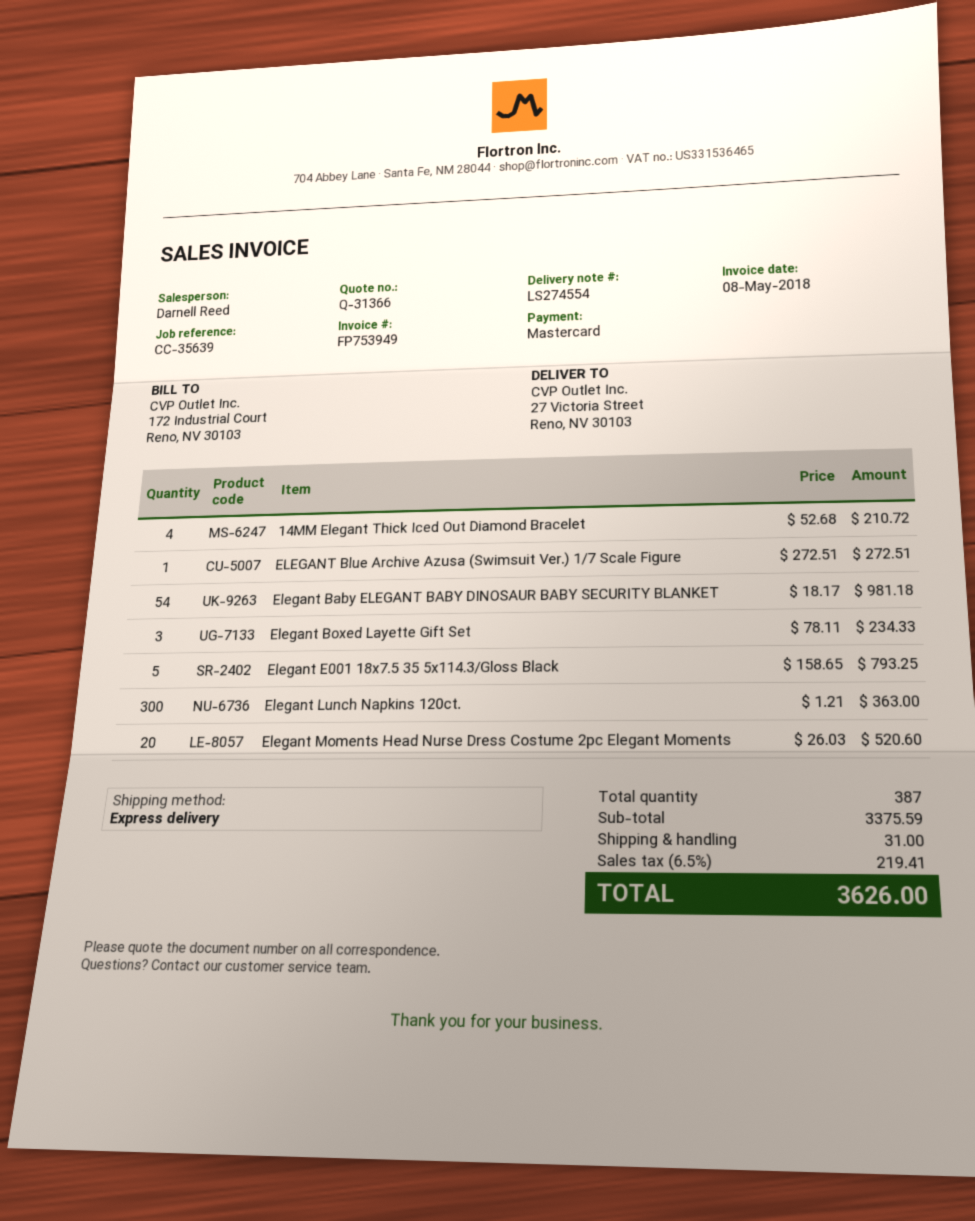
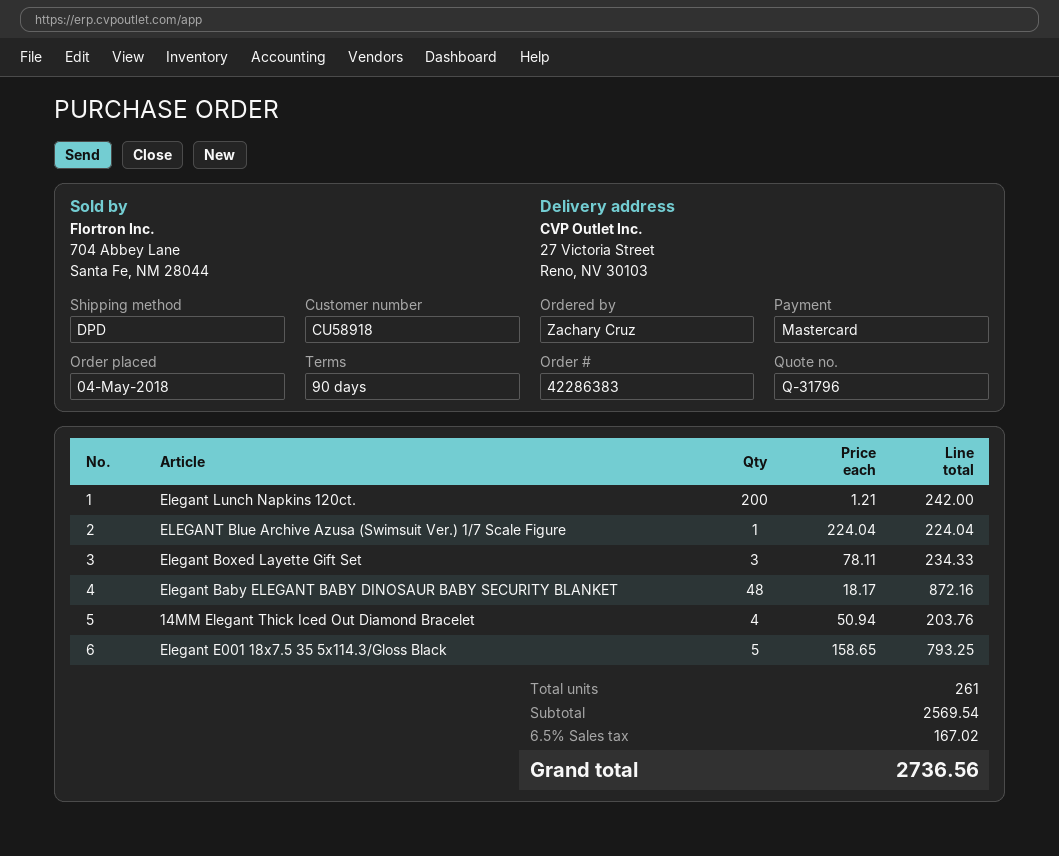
quote number: Q-31366 -> Q-31796
shipping method: express -> DPD
14MM Elegant Thick Iced Out Diamond Bracelet: 4 x 52.68 = 210.72 -> 4 x 50.94 = 203.76
ELEGANT Blue Archive Azusa (Swimsuit Ver.) 1/7 Scale Figure: 1 x 272.51 = 272.51 -> 1 x 224.04 = 224.04
Elegant Baby ELEGANT BABY DINOSAUR BABY SECURITY BLANKET: 54 x 18.17 = 981.18 -> 48 x 18.17 = 872.16
Elegant Lunch Napkins 120ct.: 300 x 1.21 = 363.00 -> 200 x 1.21 = 242.00
Elegant Moments Head Nurse Dress Costume 2pc Elegant Moments: 20 x 26.03 = 520.60 -> none
total quantity: 387 -> 261
subtotal: 3375.59 -> 2569.54
shipping: 31.00 -> none
tax: 6.5% = 219.41 -> 6.5% = 167.02
total: 3626.00 -> 2736.56

